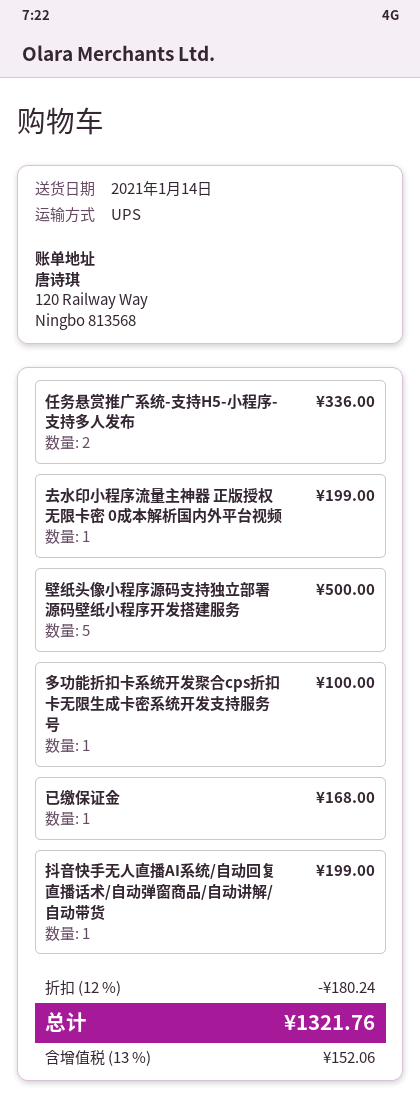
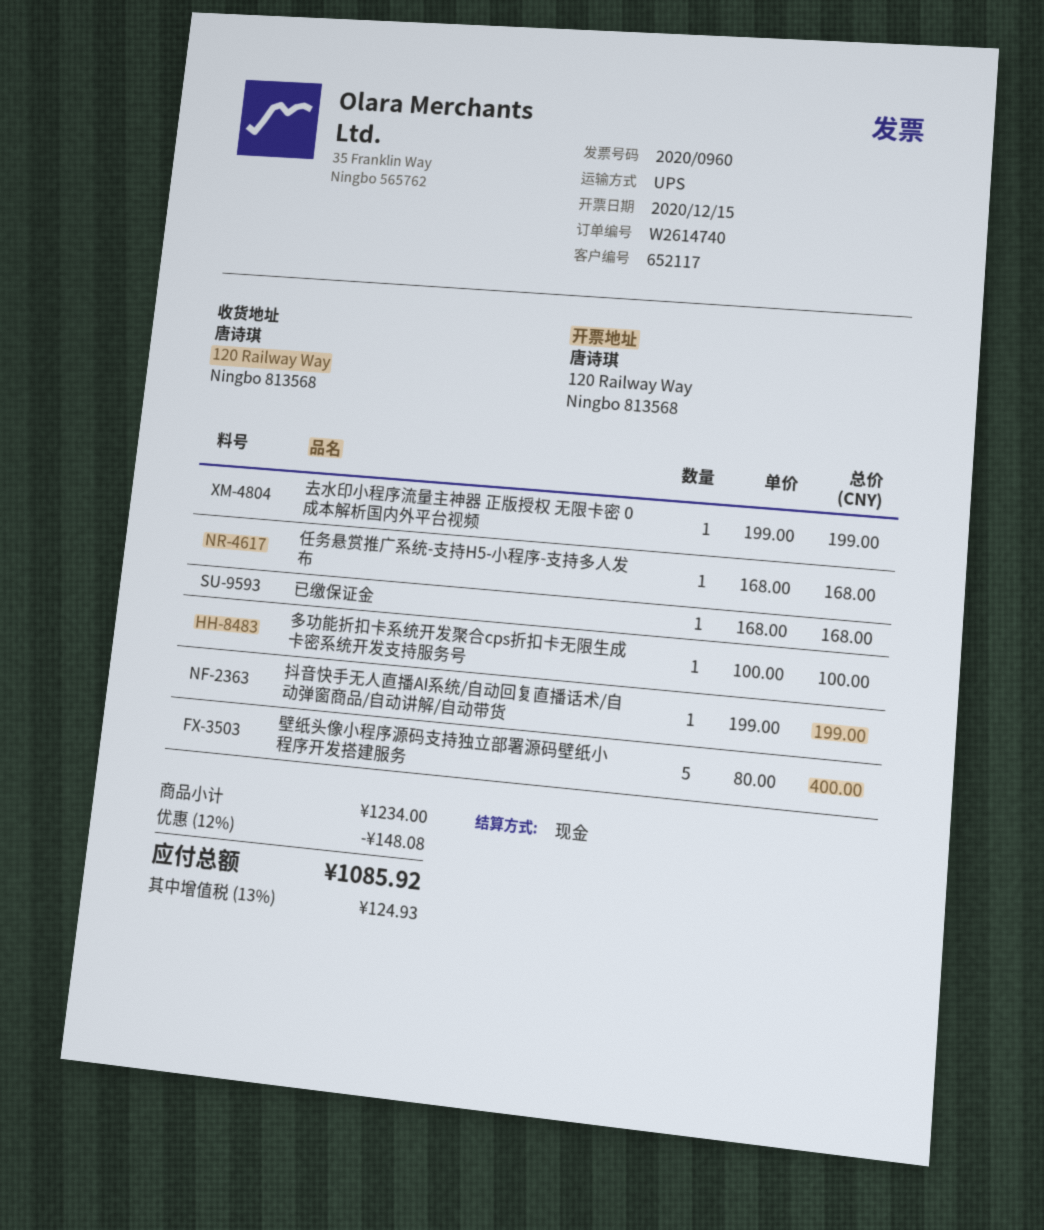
任务悬赏推广系统-支持H5-小程序-支持多人发布: 2 for 336.00 -> 1 for 168.00
壁纸头像小程序源码支持独立部署源码壁纸小程序开发搭建服务: 5 for 500.00 -> 5 for 400.00
discount: 12% = 180.24 -> 12% = 148.08
tax: 13% = 152.06 -> 13% = 124.93
total: 1321.76 -> 1085.92

